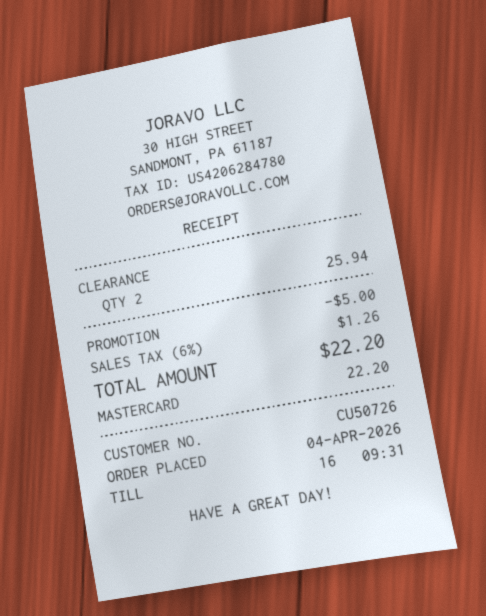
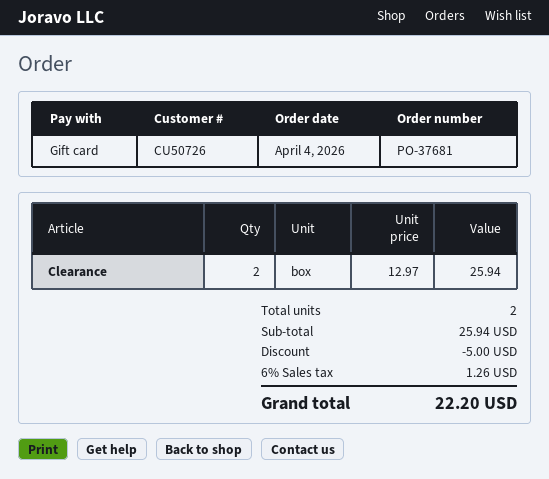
payment method: Mastercard -> gift card

